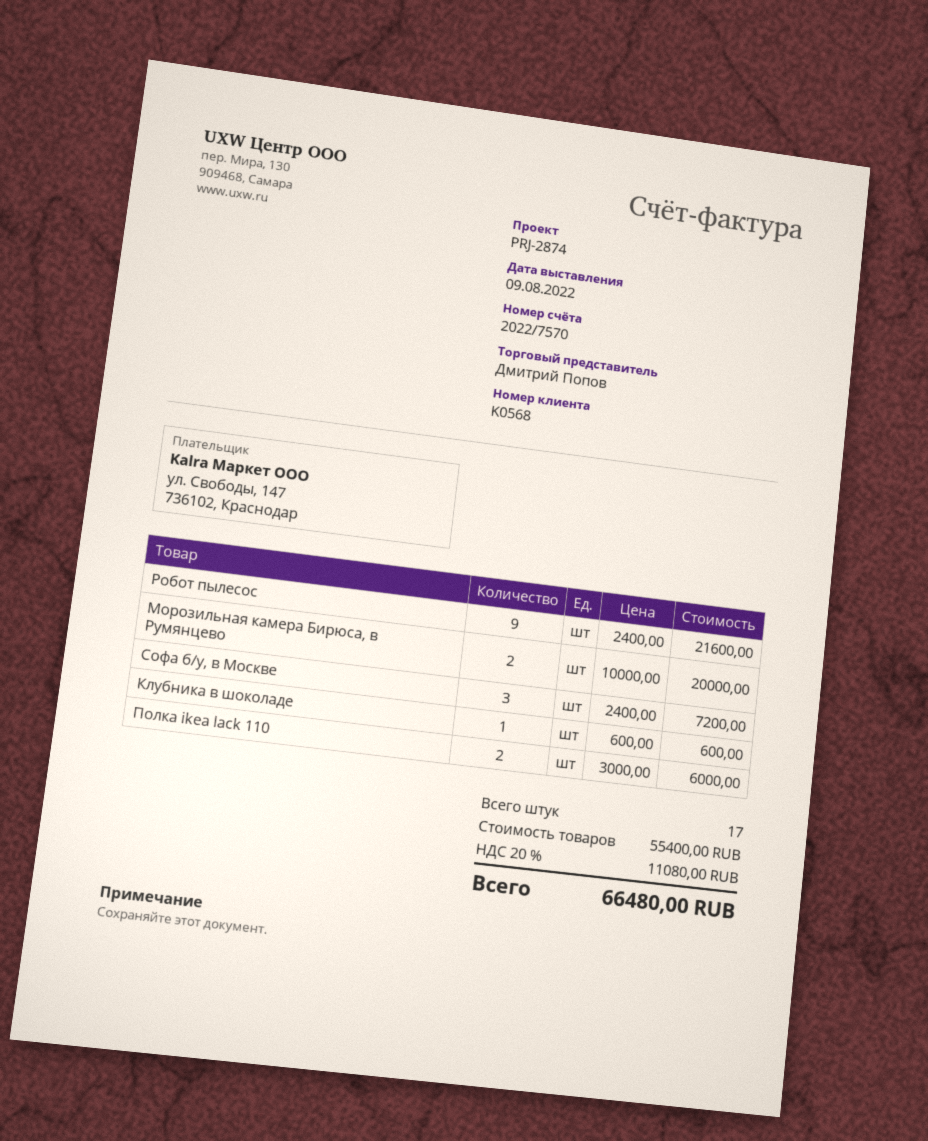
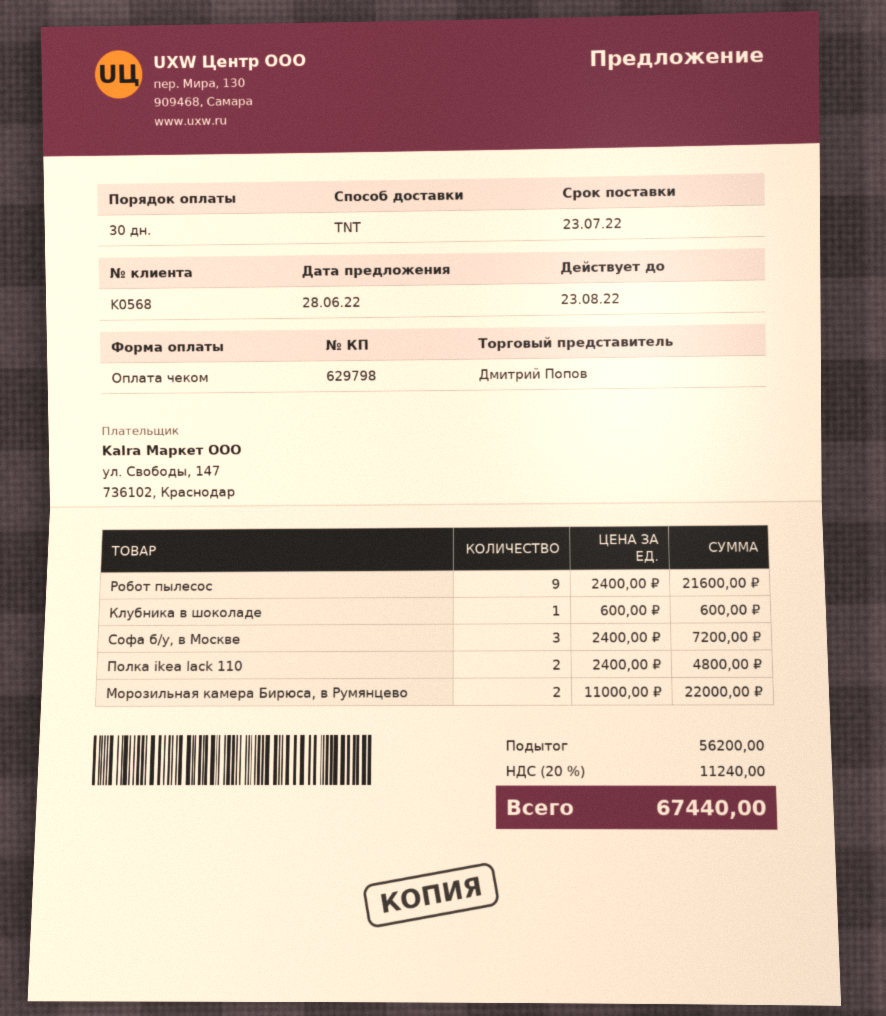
Морозильная камера Бирюса, в Румянцево: 2 x 10000.00 = 20000.00 -> 2 x 11000.00 = 22000.00
Полка ikea lack 110: 2 x 3000.00 = 6000.00 -> 2 x 2400.00 = 4800.00
subtotal: 55400.00 -> 56200.00
tax: 20% = 11080.00 -> 20% = 11240.00
total: 66480.00 -> 67440.00

